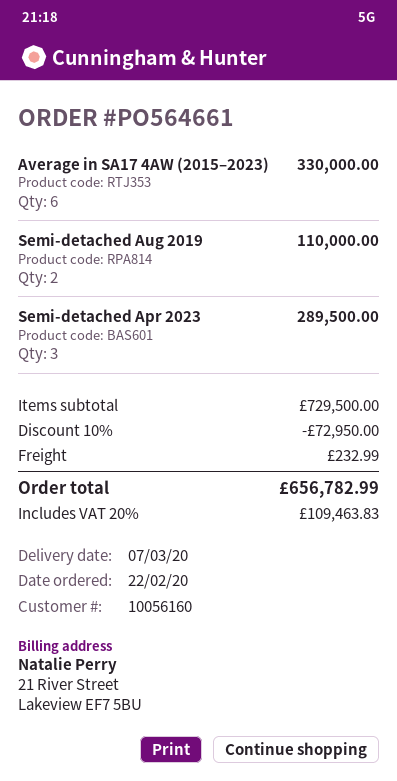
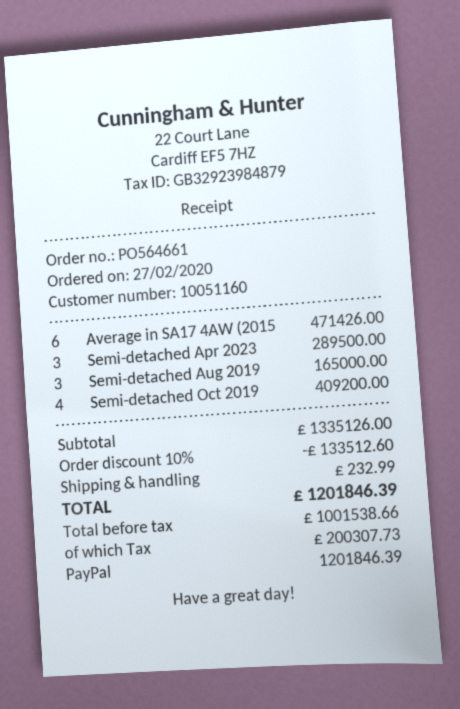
order date: 2020-02-22 -> 2020-02-27
customer number: 10056160 -> 10051160
Average in SA17 4AW (2015–2023): 6 for 330000.00 -> 6 for 471426.00
Semi-detached Aug 2019: 2 for 110000.00 -> 3 for 165000.00
Semi-detached Oct 2019: none -> 4 for 409200.00
subtotal: 729500.00 -> 1335126.00
discount: 10% = 72950.00 -> 10% = 133512.60
tax: 109463.83 -> 200307.73
total: 656782.99 -> 1201846.39

